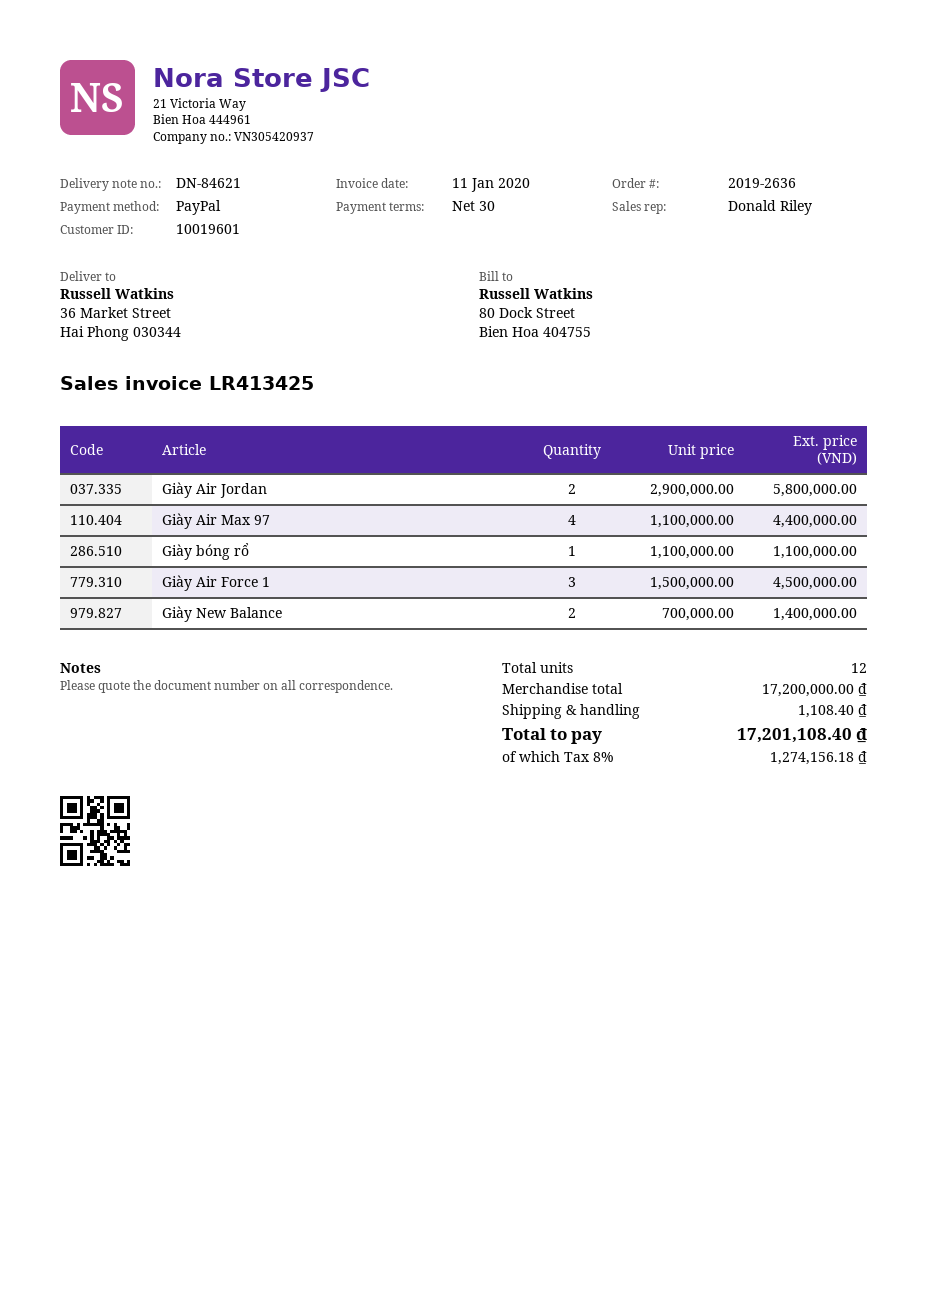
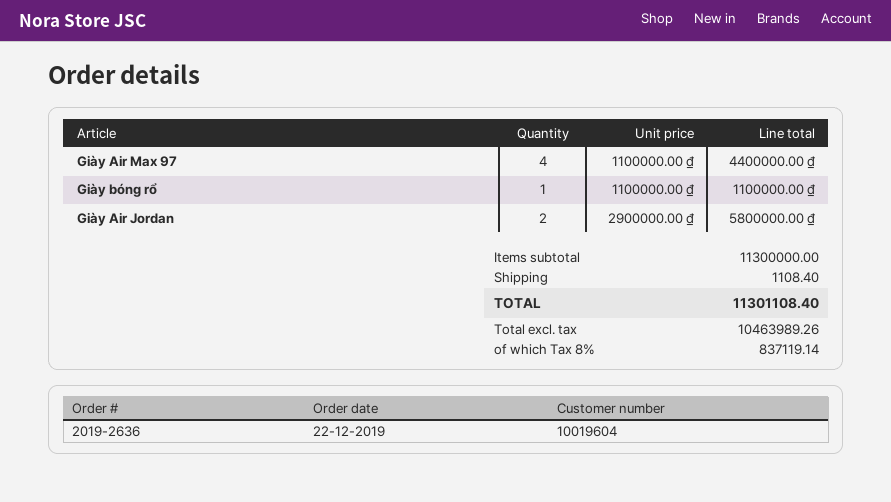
customer number: 10019601 -> 10019604
Giày Air Force 1: 3 x 1500000.00 = 4500000.00 -> none
Giày New Balance: 2 x 700000.00 = 1400000.00 -> none
subtotal: 17200000.00 -> 11300000.00
tax: 8% = 1274156.18 -> 8% = 837119.14
total: 17201108.40 -> 11301108.40

